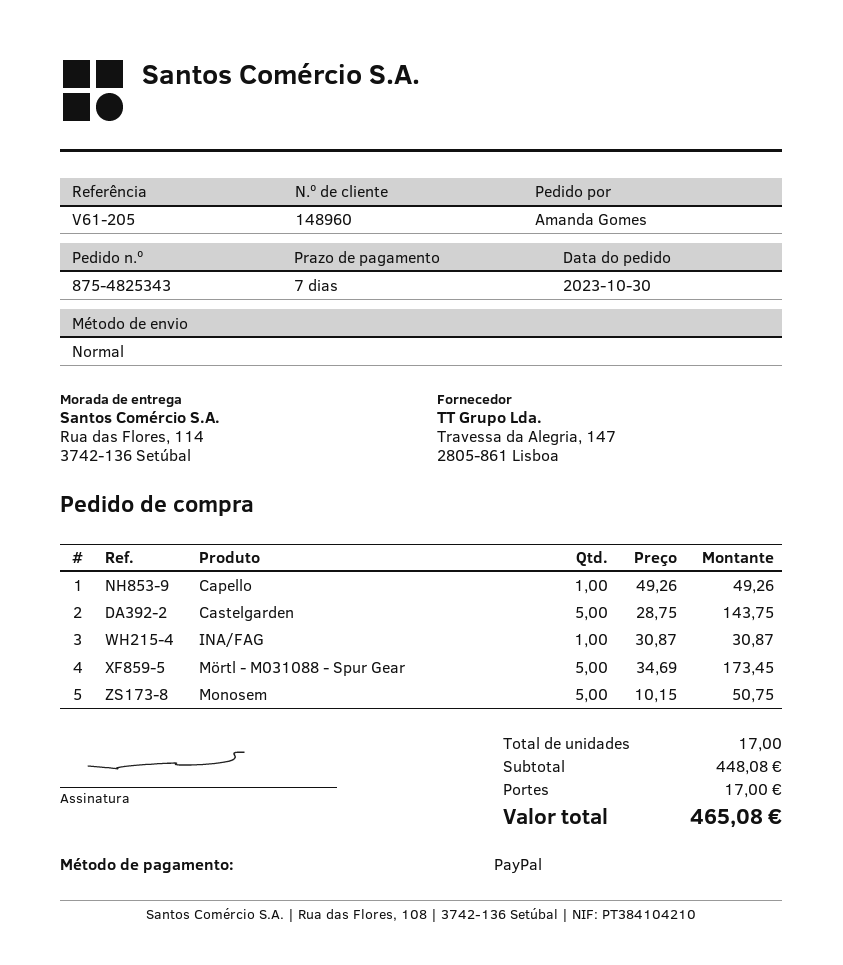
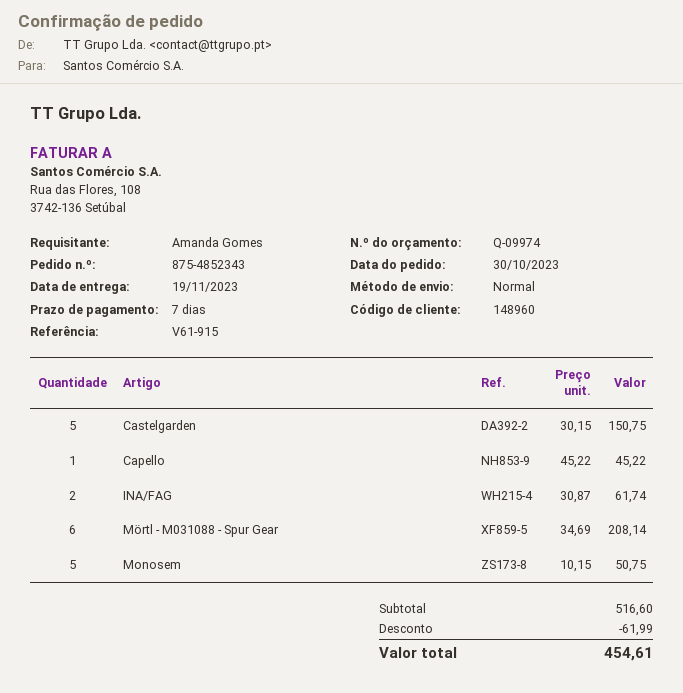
order number: 875-4825343 -> 875-4852343
reference: V61-205 -> V61-915
Capello: 1 x 49.26 = 49.26 -> 1 x 45.22 = 45.22
Castelgarden: 5 x 28.75 = 143.75 -> 5 x 30.15 = 150.75
INA/FAG: 1 x 30.87 = 30.87 -> 2 x 30.87 = 61.74
Mörtl - M031088 - Spur Gear: 5 x 34.69 = 173.45 -> 6 x 34.69 = 208.14
subtotal: 448.08 -> 516.60
discount: none -> 61.99
shipping: 17.00 -> none
total: 465.08 -> 454.61

